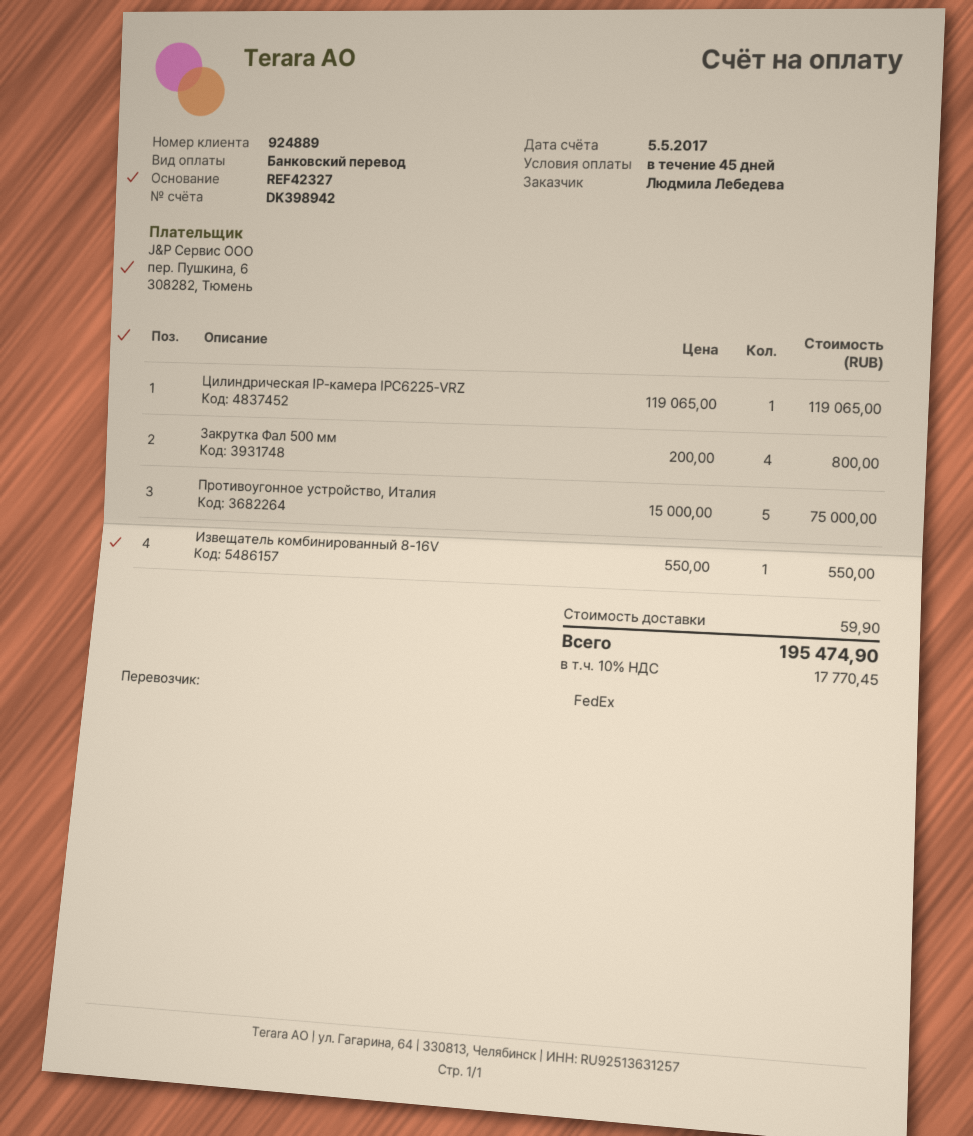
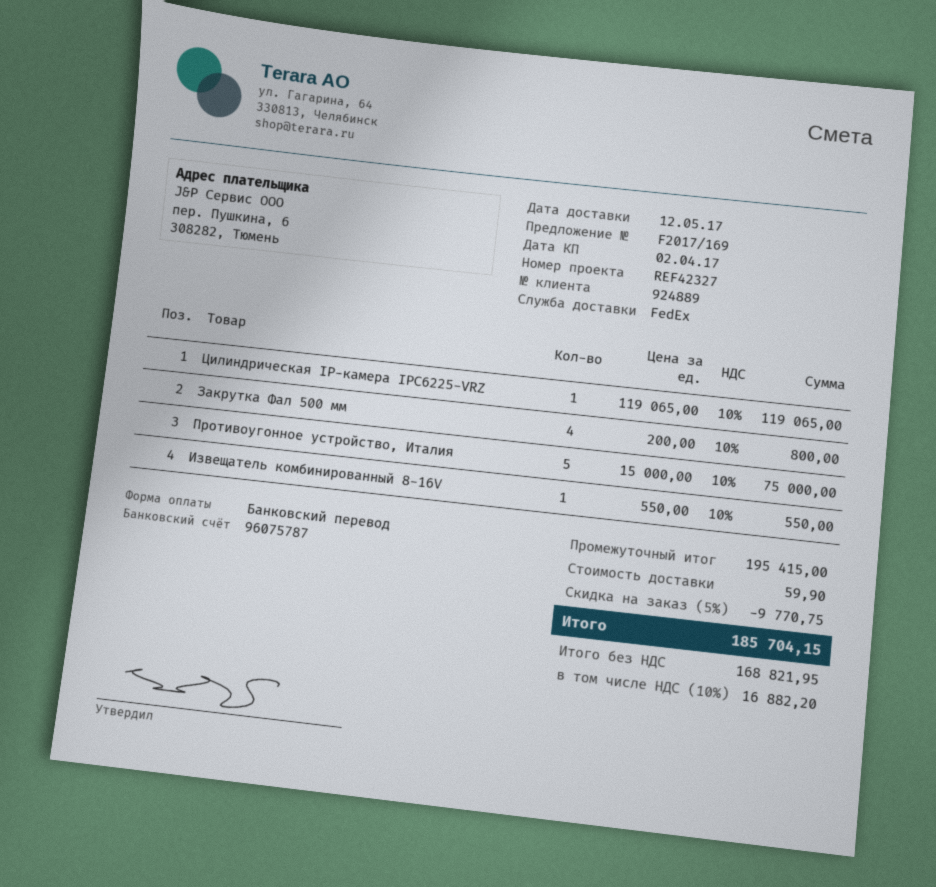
discount: none -> 5% = 9770.75
tax: 10% = 17770.45 -> 10% = 16882.20
total: 195474.90 -> 185704.15

